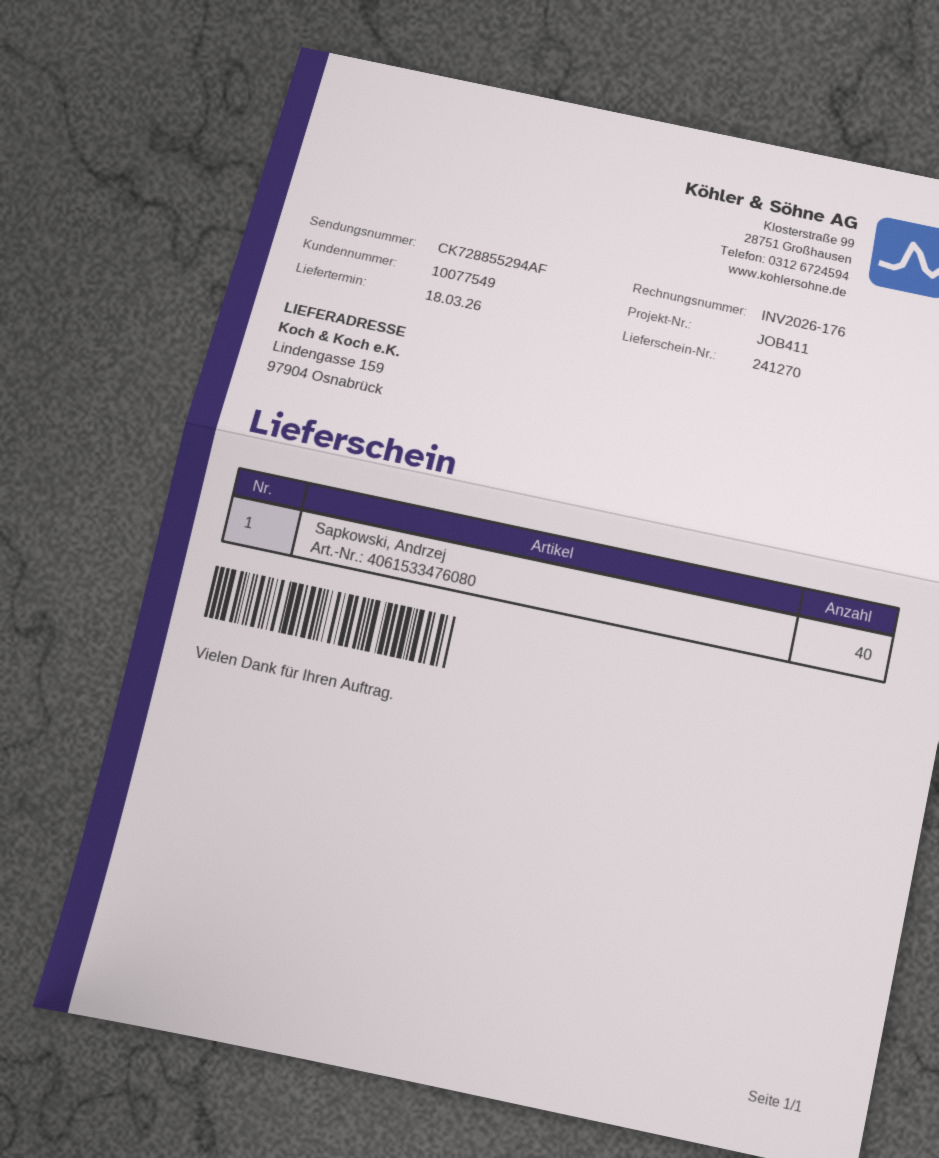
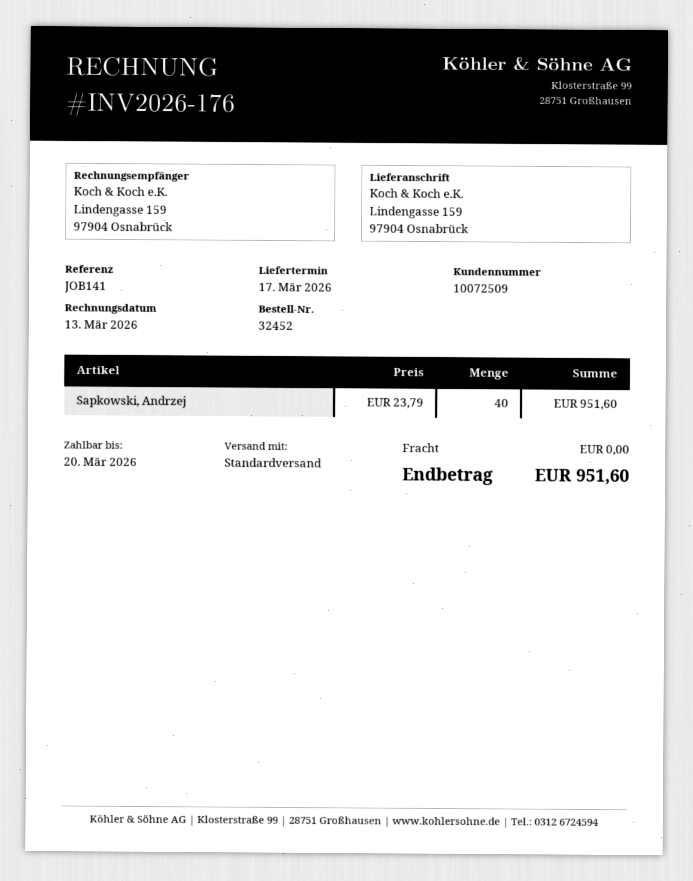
delivery date: 2026-03-18 -> 2026-03-17
customer number: 10077549 -> 10072509
reference: JOB411 -> JOB141

